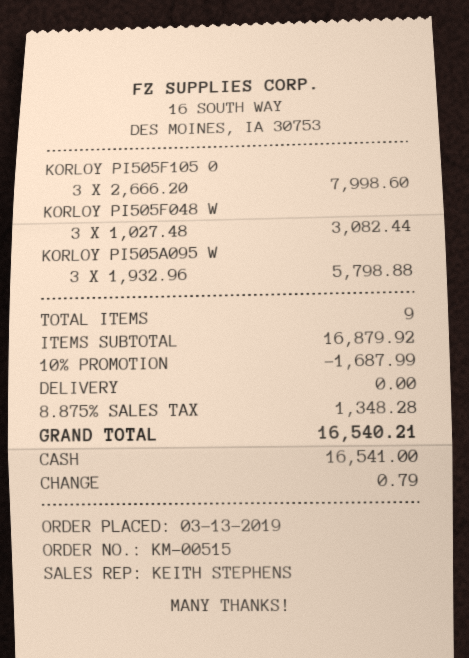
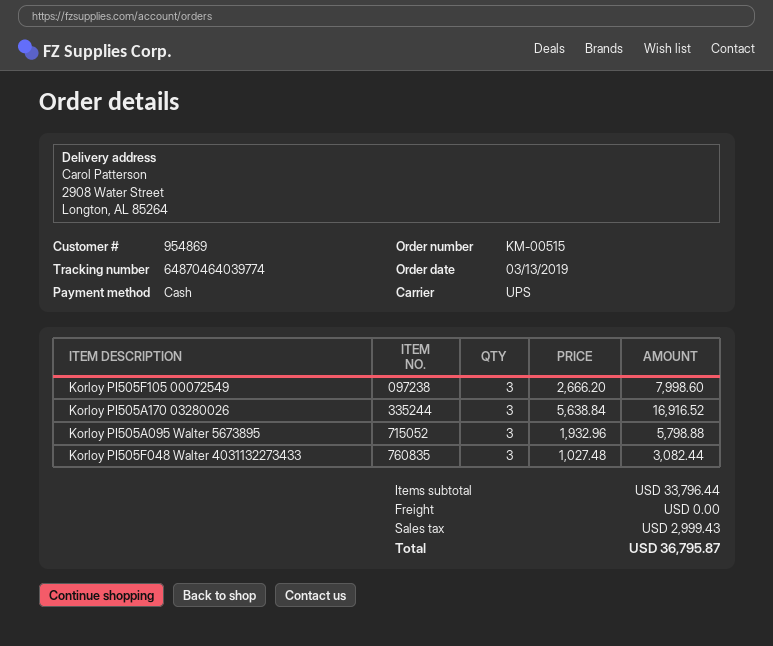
Korloy PI505A170 03280026: none -> 3 x 5638.84 = 16916.52
subtotal: 16879.92 -> 33796.44
discount: 10% = 1687.99 -> none
tax: 1348.28 -> 2999.43
total: 16540.21 -> 36795.87

